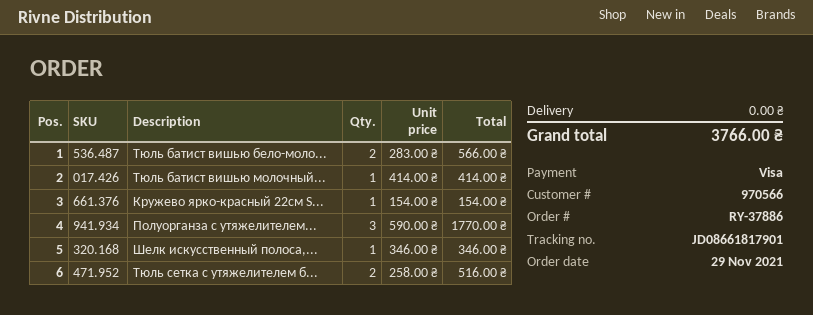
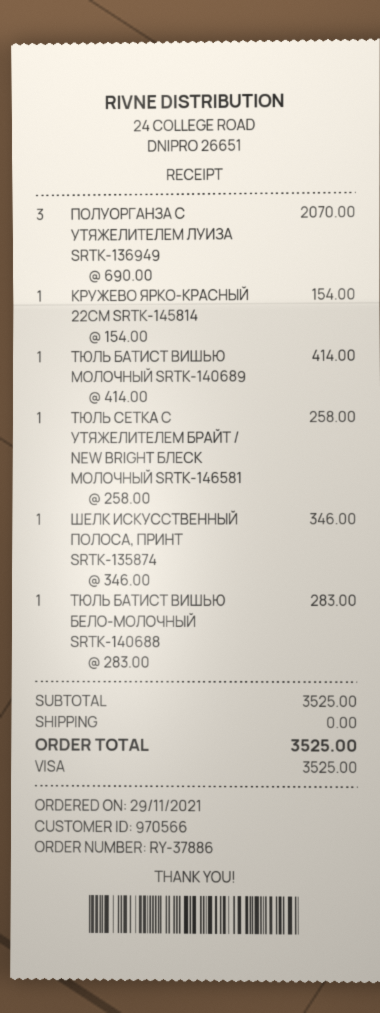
Тюль батист вишью бело-моло...: 2 x 283.00 = 566.00 -> 1 x 283.00 = 283.00
Полуорганза с утяжелителем...: 3 x 590.00 = 1770.00 -> 3 x 690.00 = 2070.00
Тюль сетка с утяжелителем б...: 2 x 258.00 = 516.00 -> 1 x 258.00 = 258.00
total: 3766.00 -> 3525.00

